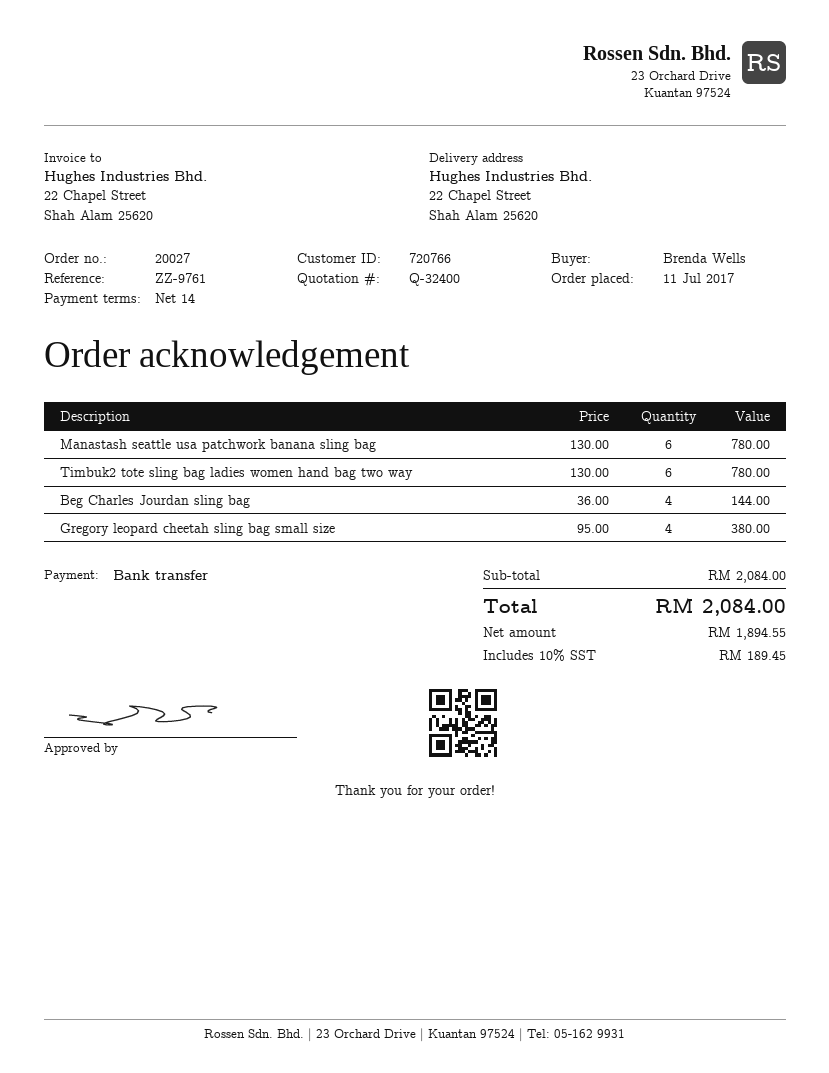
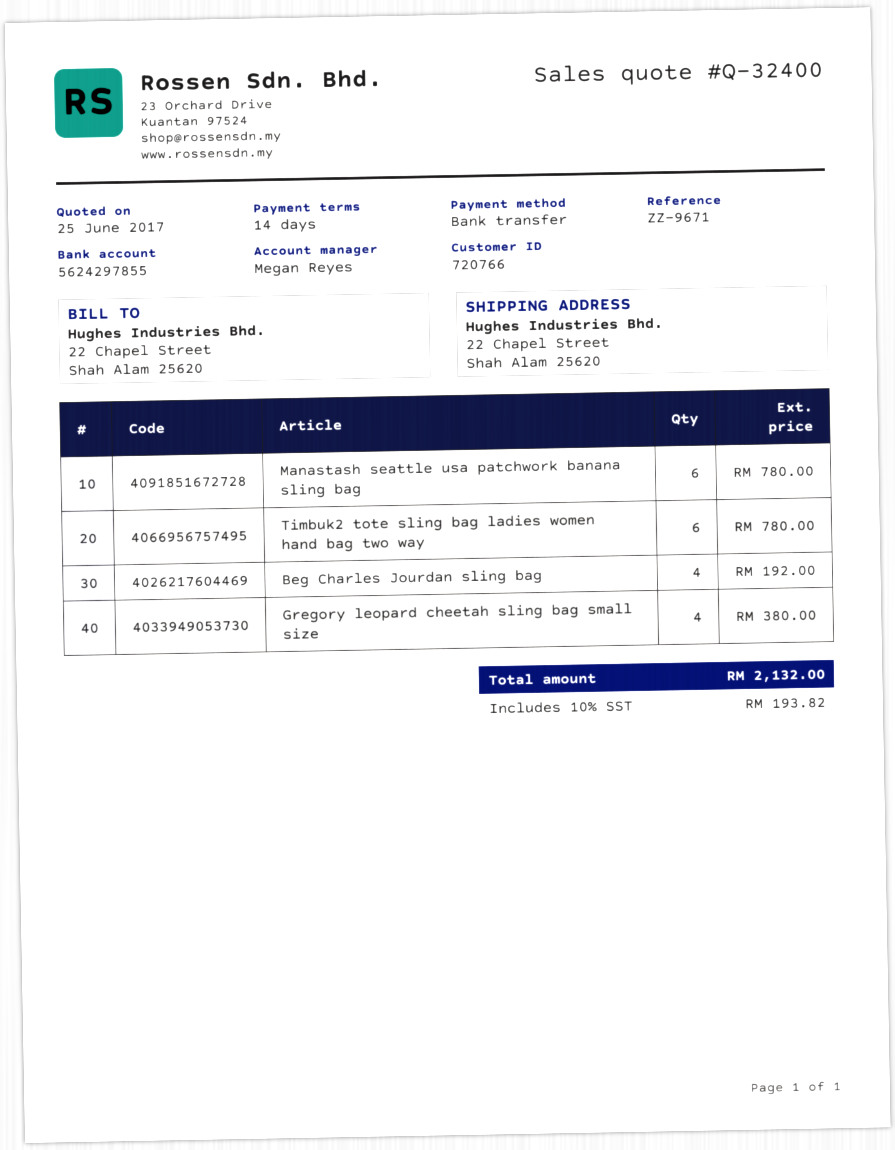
reference: ZZ-9761 -> ZZ-9671
Beg Charles Jourdan sling bag: 4 for 144.00 -> 4 for 192.00
tax: 10% = 189.45 -> 10% = 193.82
total: 2084.00 -> 2132.00

